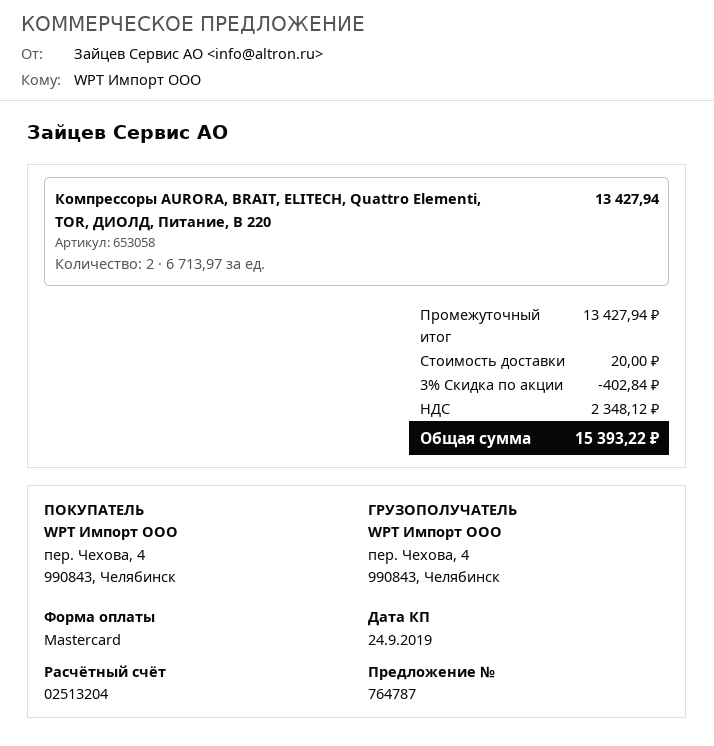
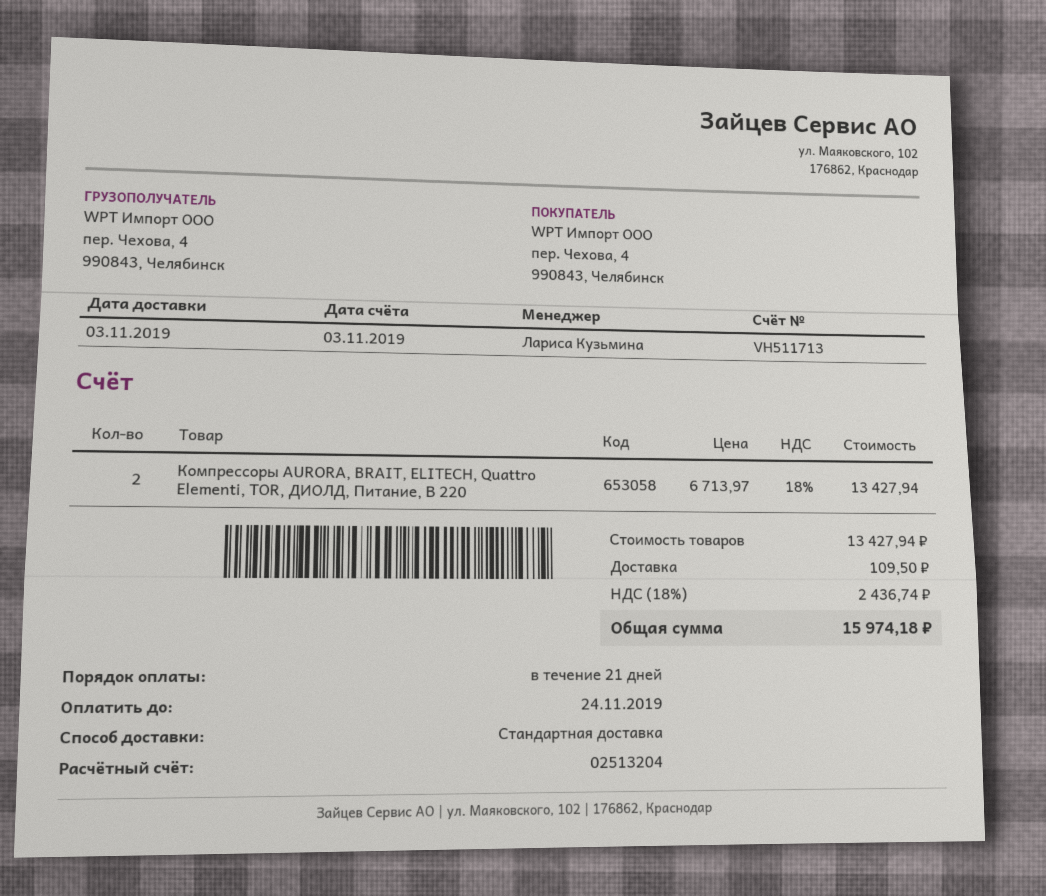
discount: 3% = 402.84 -> none
shipping: 20.00 -> 109.50
tax: 2348.12 -> 2436.74
total: 15393.22 -> 15974.18

